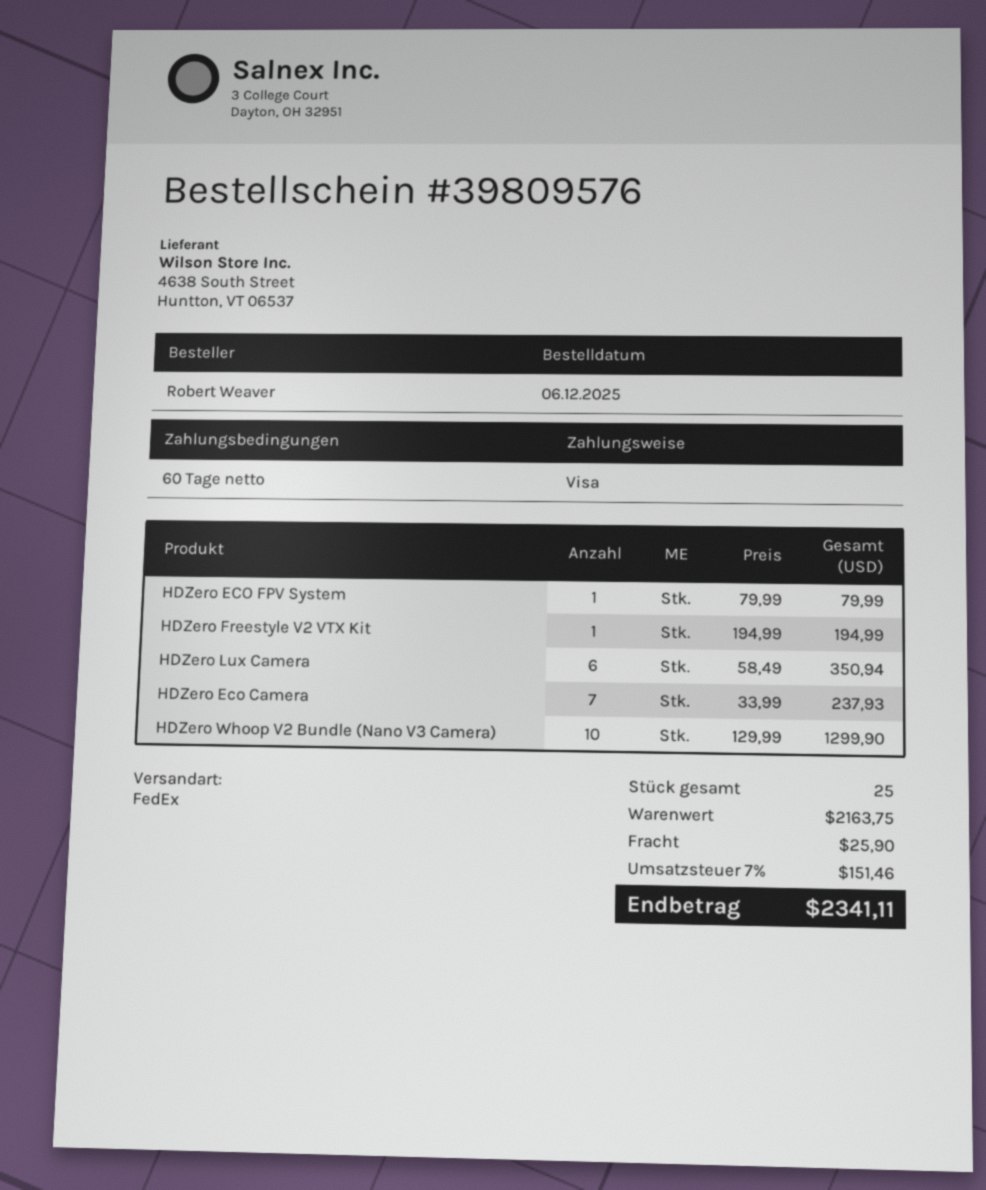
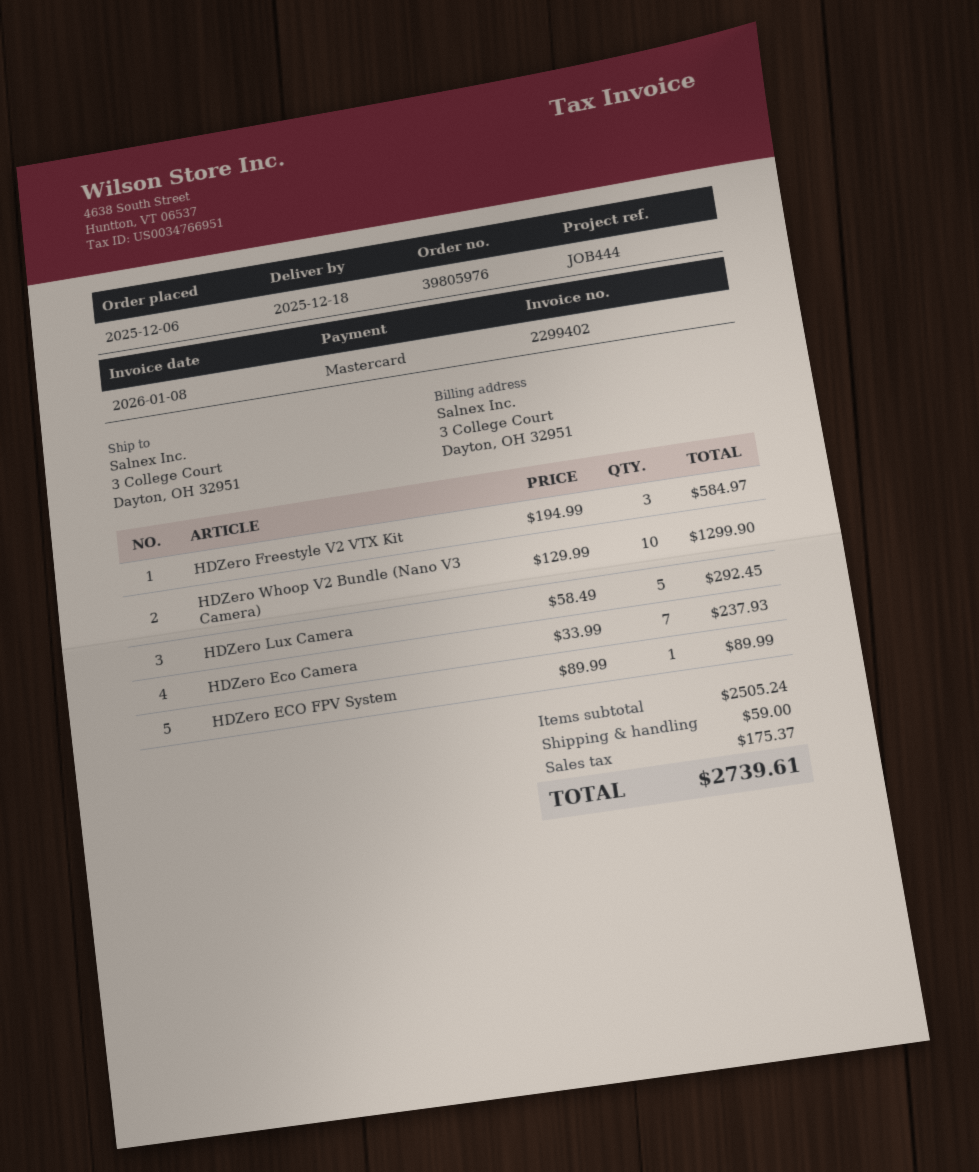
order number: 39809576 -> 39805976
payment method: Visa -> Mastercard
HDZero ECO FPV System: 1 x 79.99 = 79.99 -> 1 x 89.99 = 89.99
HDZero Freestyle V2 VTX Kit: 1 x 194.99 = 194.99 -> 3 x 194.99 = 584.97
HDZero Lux Camera: 6 x 58.49 = 350.94 -> 5 x 58.49 = 292.45
subtotal: 2163.75 -> 2505.24
shipping: 25.90 -> 59.00
tax: 151.46 -> 175.37
total: 2341.11 -> 2739.61

